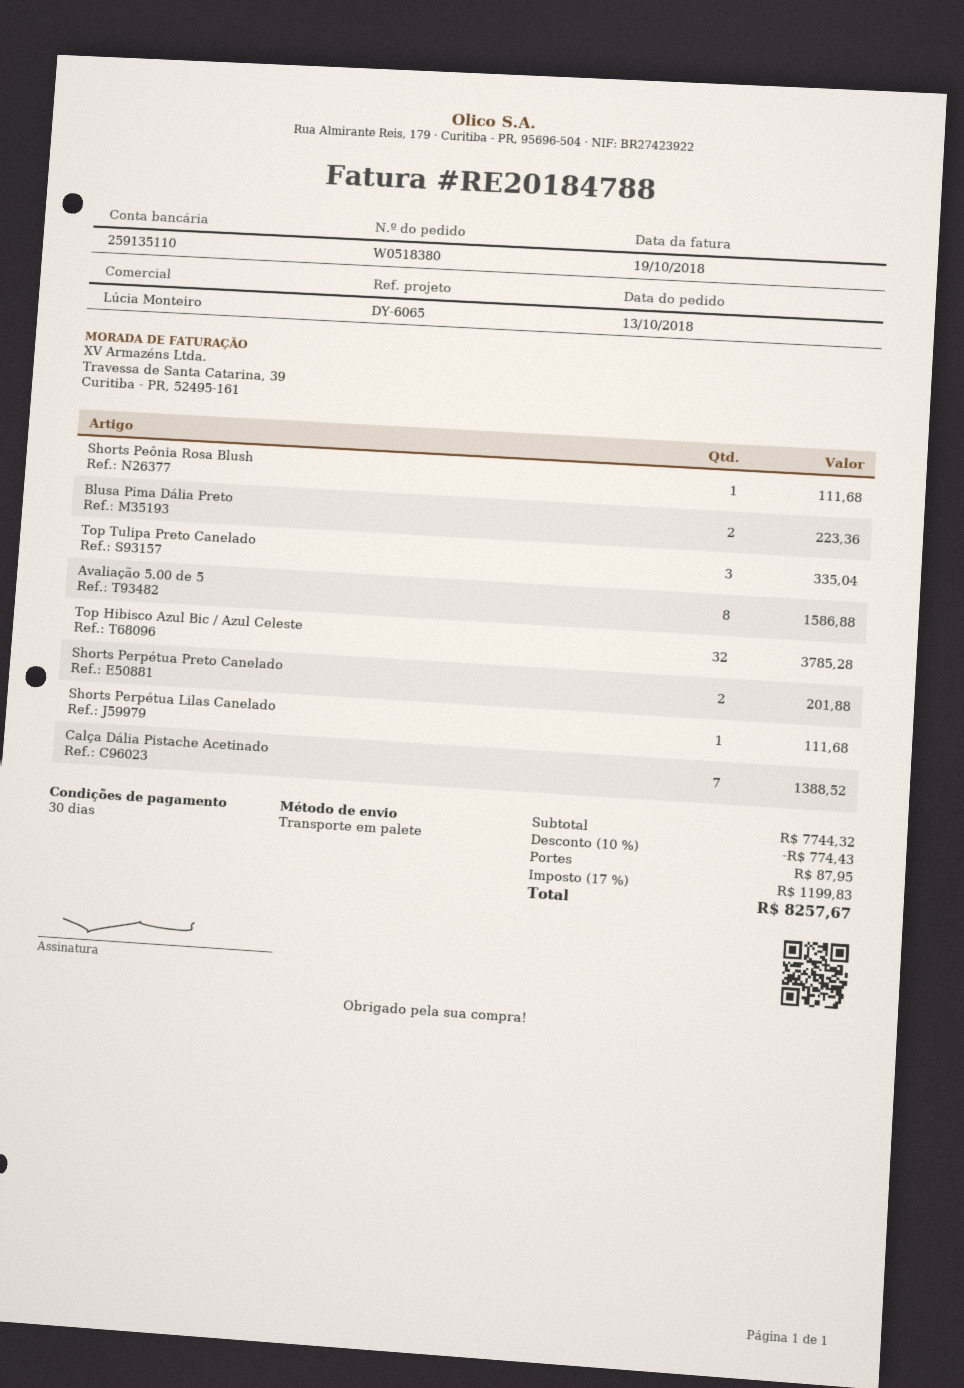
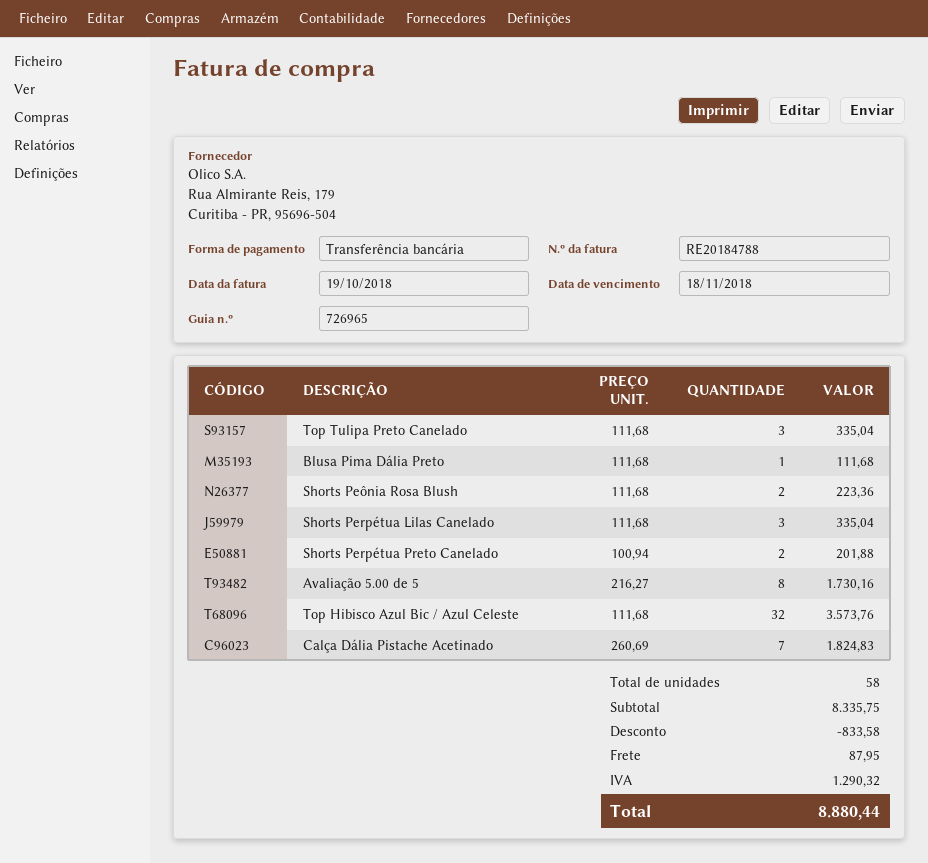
Shorts Peônia Rosa Blush: 1 for 111.68 -> 2 for 223.36
Blusa Pima Dália Preto: 2 for 223.36 -> 1 for 111.68
Avaliação 5.00 de 5: 8 for 1586.88 -> 8 for 1730.16
Top Hibisco Azul Bic / Azul Celeste: 32 for 3785.28 -> 32 for 3573.76
Shorts Perpétua Lilas Canelado: 1 for 111.68 -> 3 for 335.04
Calça Dália Pistache Acetinado: 7 for 1388.52 -> 7 for 1824.83
subtotal: 7744.32 -> 8335.75
discount: 774.43 -> 833.58
tax: 1199.83 -> 1290.32
total: 8257.67 -> 8880.44

